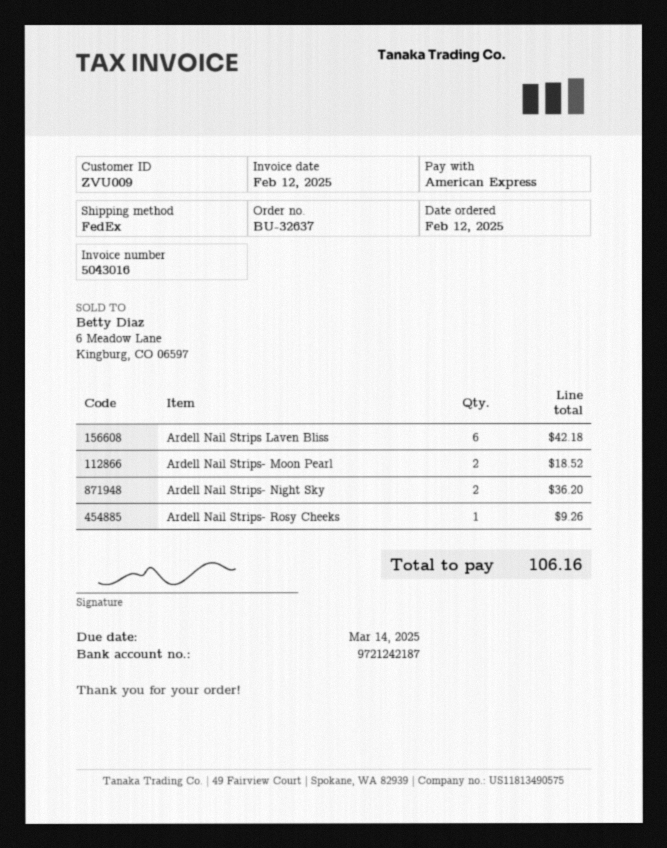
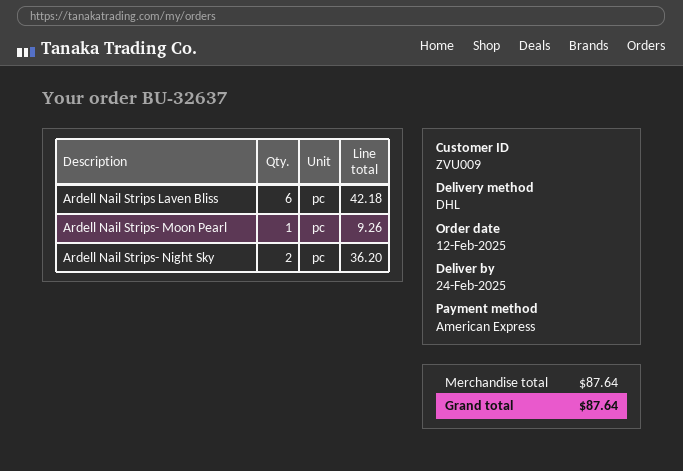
shipping method: FedEx -> DHL
Ardell Nail Strips- Moon Pearl: 2 for 18.52 -> 1 for 9.26
Ardell Nail Strips- Rosy Cheeks: 1 for 9.26 -> none
total: 106.16 -> 87.64

